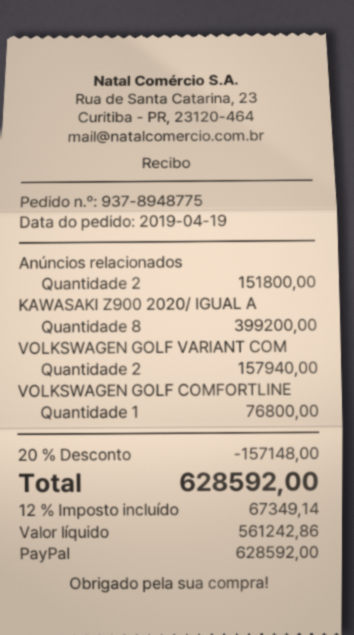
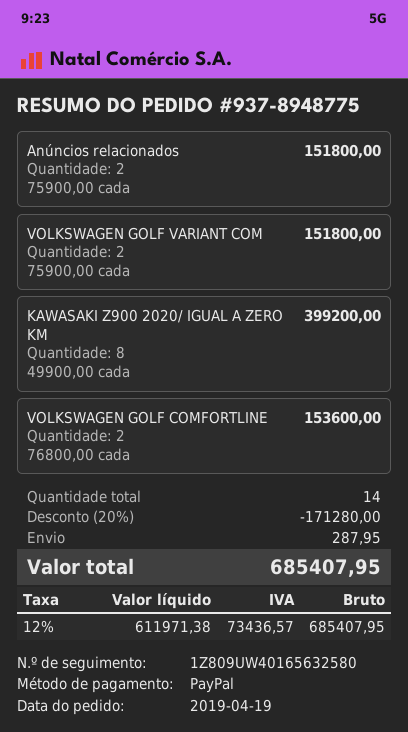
VOLKSWAGEN GOLF VARIANT COM: 2 for 157940.00 -> 2 for 151800.00
VOLKSWAGEN GOLF COMFORTLINE: 1 for 76800.00 -> 2 for 153600.00
discount: 20% = 157148.00 -> 20% = 171280.00
shipping: none -> 287.95
net: 561242.86 -> 611971.38
tax: 12% = 67349.14 -> 12% = 73436.57
total: 628592.00 -> 685407.95

